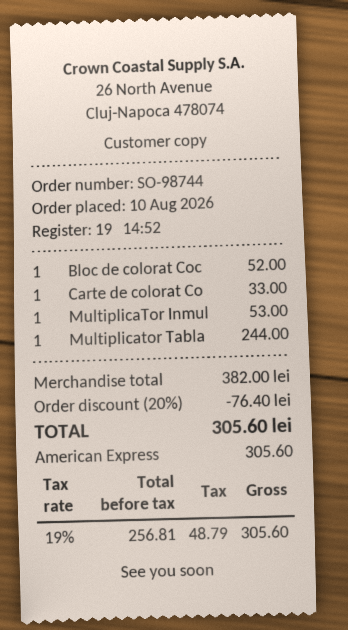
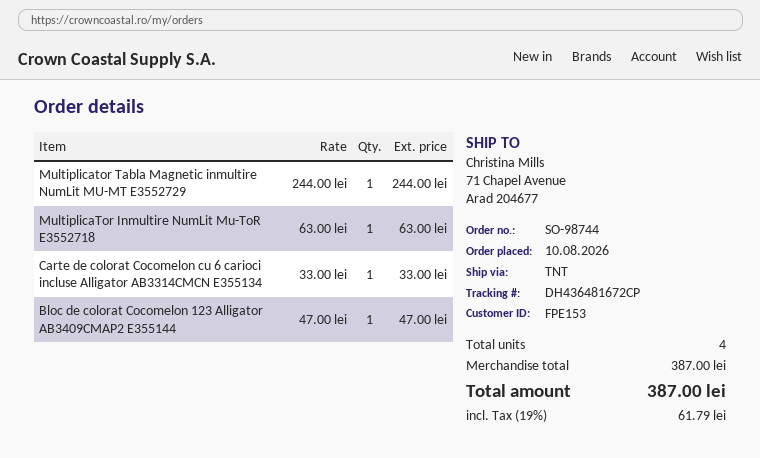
Bloc de colorat Coc: 1 x 52.00 = 52.00 -> 1 x 47.00 = 47.00
MultiplicaTor Inmul: 1 x 53.00 = 53.00 -> 1 x 63.00 = 63.00
subtotal: 382.00 -> 387.00
discount: 20% = 76.40 -> none
tax: 19% = 48.79 -> 19% = 61.79
total: 305.60 -> 387.00

